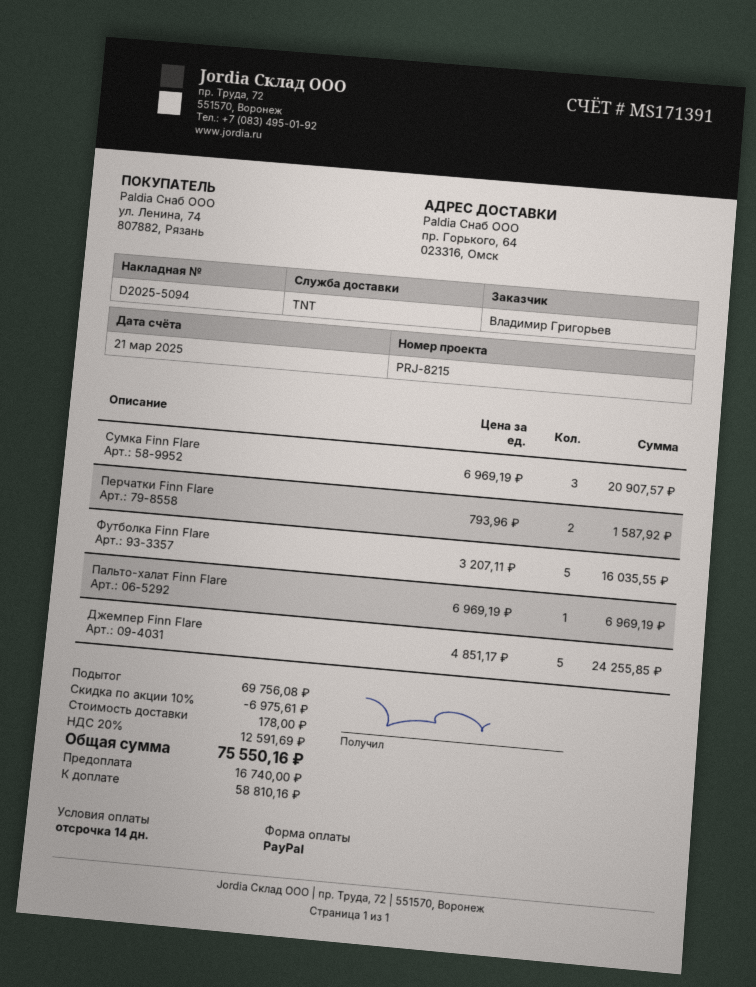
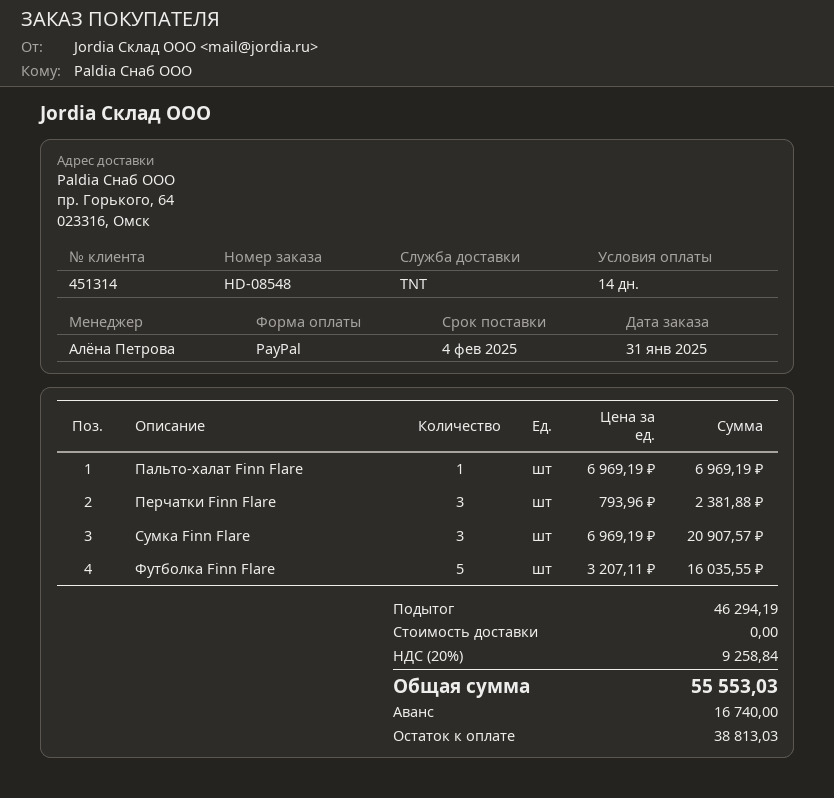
Перчатки Finn Flare: 2 x 793.96 = 1587.92 -> 3 x 793.96 = 2381.88
Джемпер Finn Flare: 5 x 4851.17 = 24255.85 -> none
subtotal: 69756.08 -> 46294.19
discount: 10% = 6975.61 -> none
shipping: 178.00 -> 0.00
tax: 20% = 12591.69 -> 20% = 9258.84
total: 75550.16 -> 55553.03
balance: 58810.16 -> 38813.03

